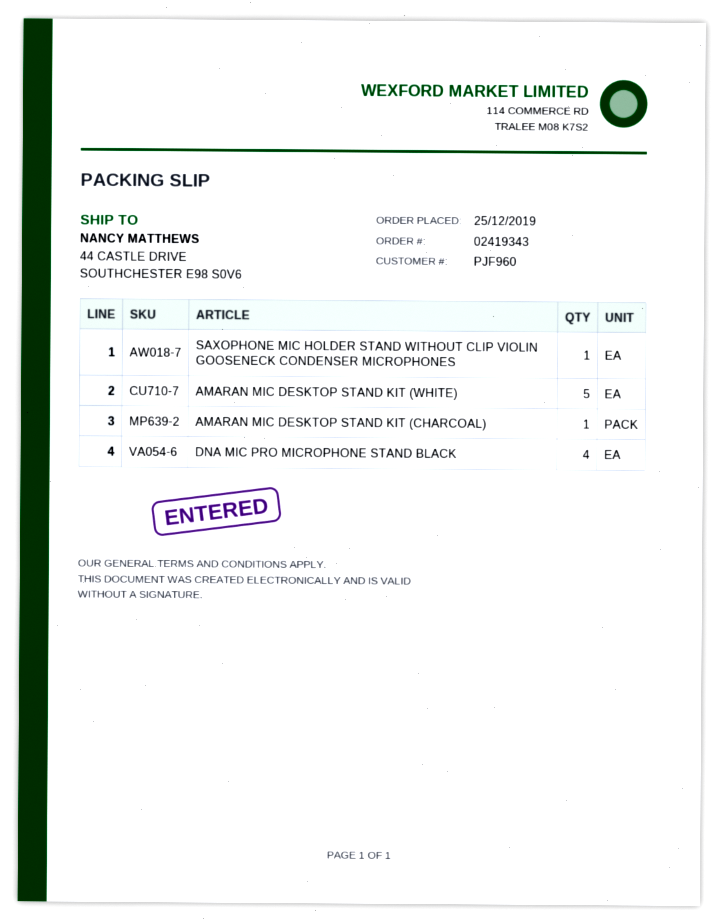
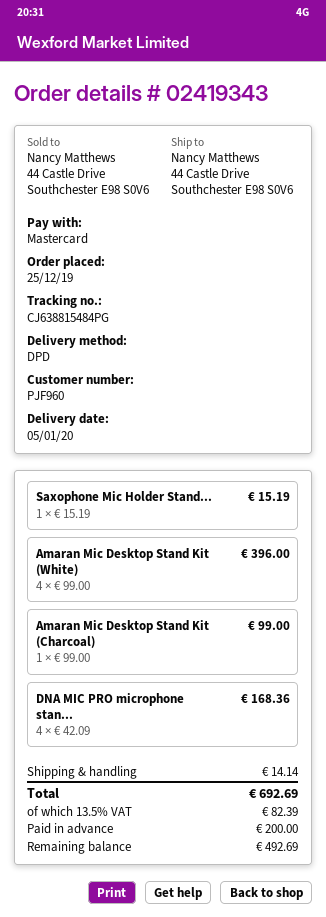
AMARAN MIC DESKTOP STAND KIT (WHITE): 5 -> 4

